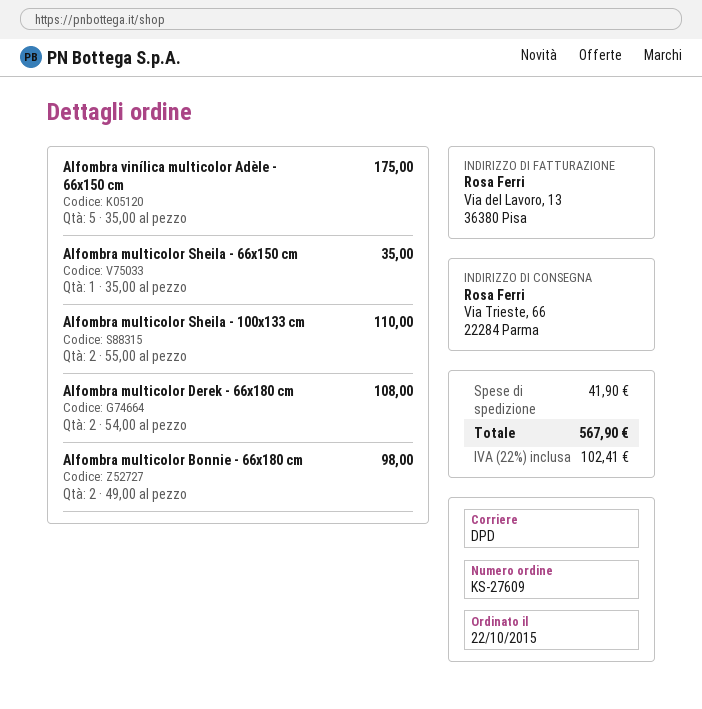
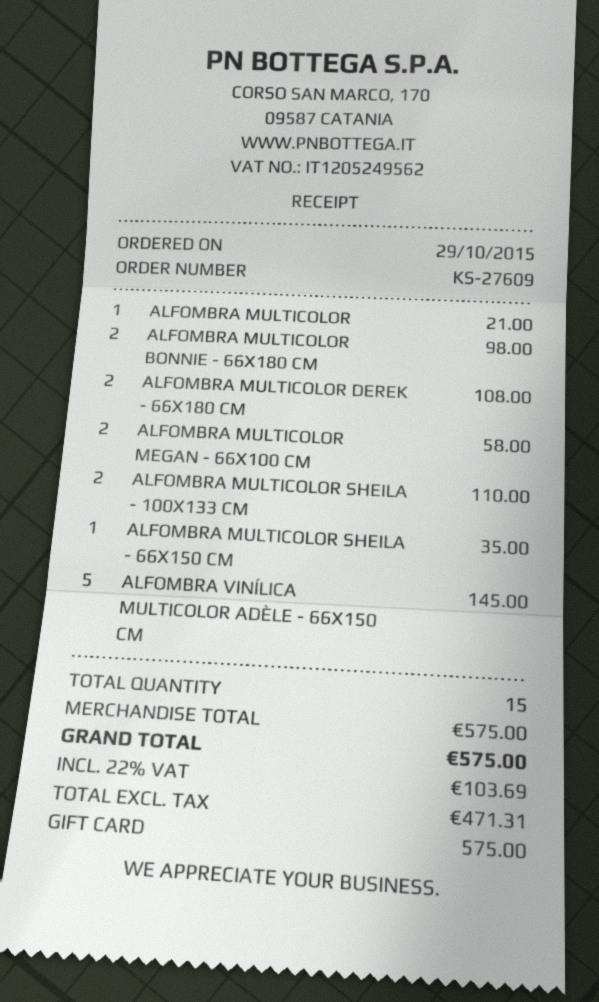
order date: 2015-10-22 -> 2015-10-29
Alfombra vinílica multicolor Adèle - 66x150 cm: 5 for 175.00 -> 5 for 145.00
ALFOMBRA MULTICOLOR: none -> 1 for 21.00
ALFOMBRA MULTICOLOR MEGAN - 66X100 CM: none -> 2 for 58.00
shipping: 41.90 -> none
tax: 22% = 102.41 -> 22% = 103.69
total: 567.90 -> 575.00

